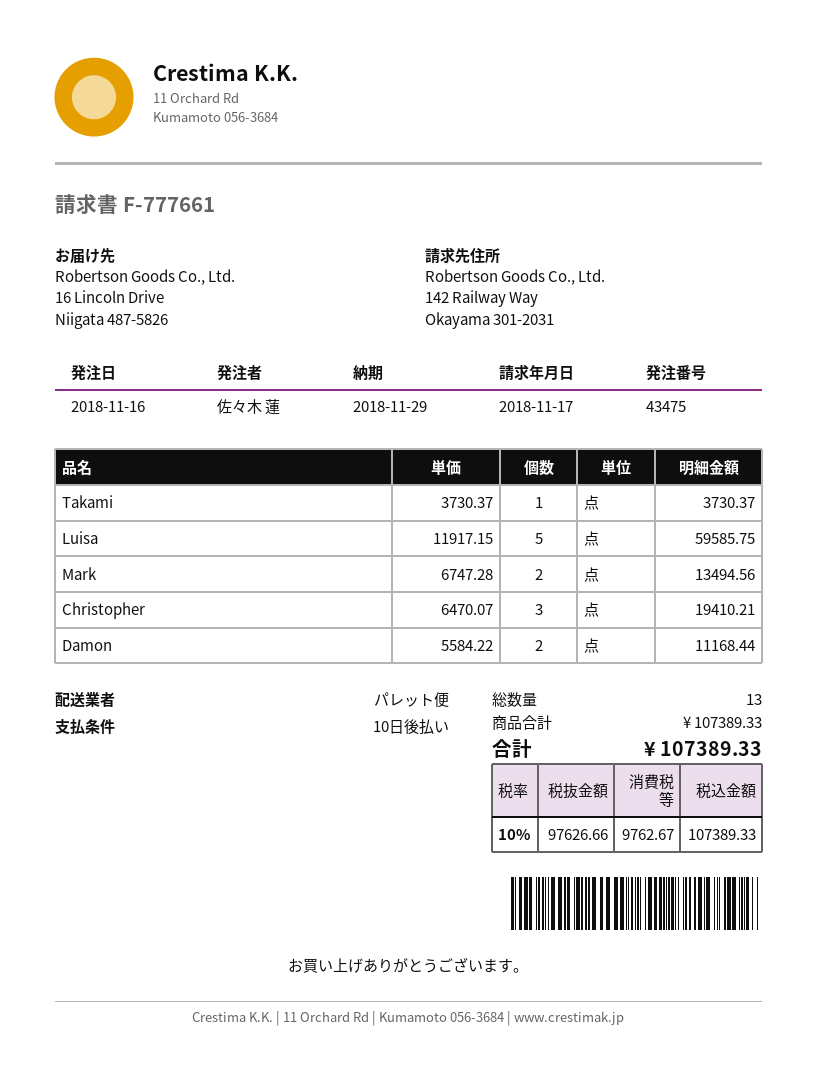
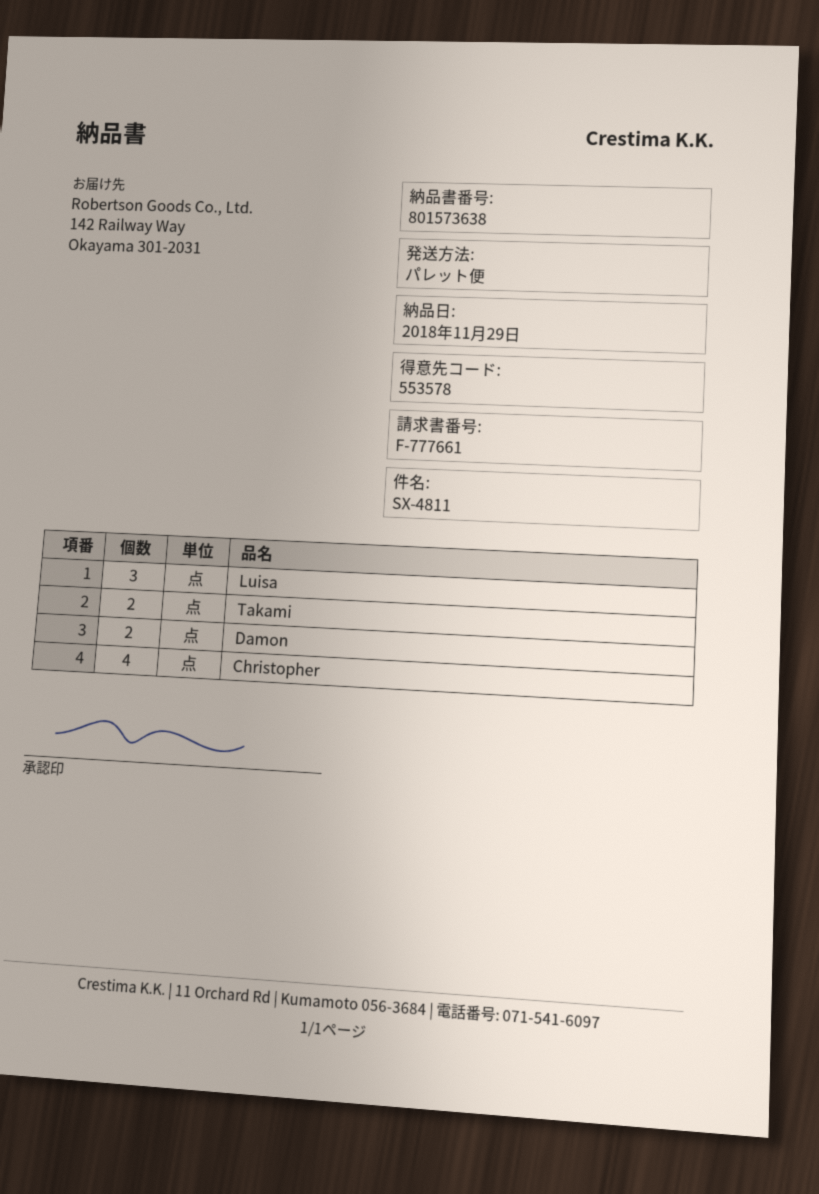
ship to: 16 Lincoln Drive, Niigata 487-5826 -> 142 Railway Way, Okayama 301-2031
Takami: 1 -> 2
Luisa: 5 -> 3
Mark: 2 -> none
Christopher: 3 -> 4

